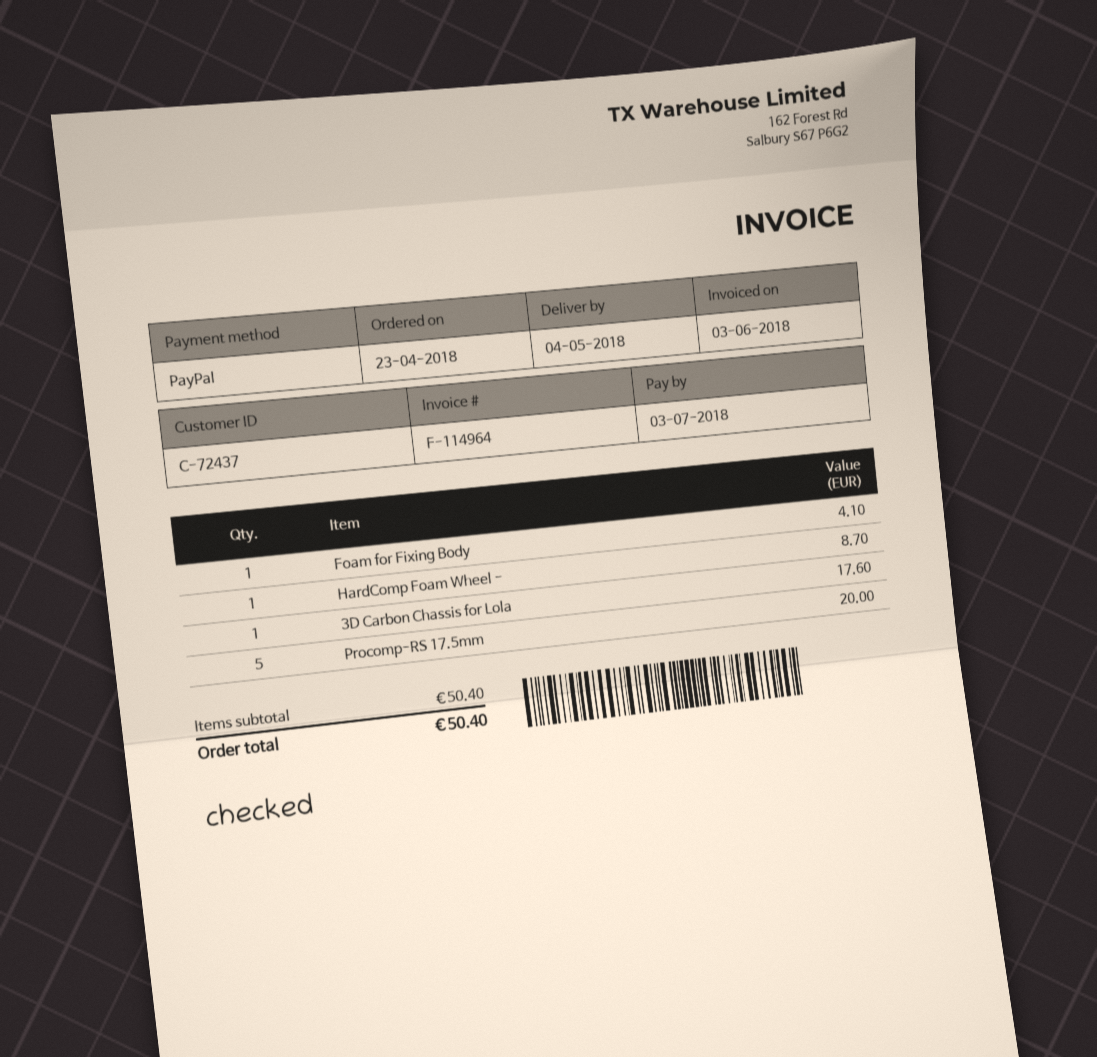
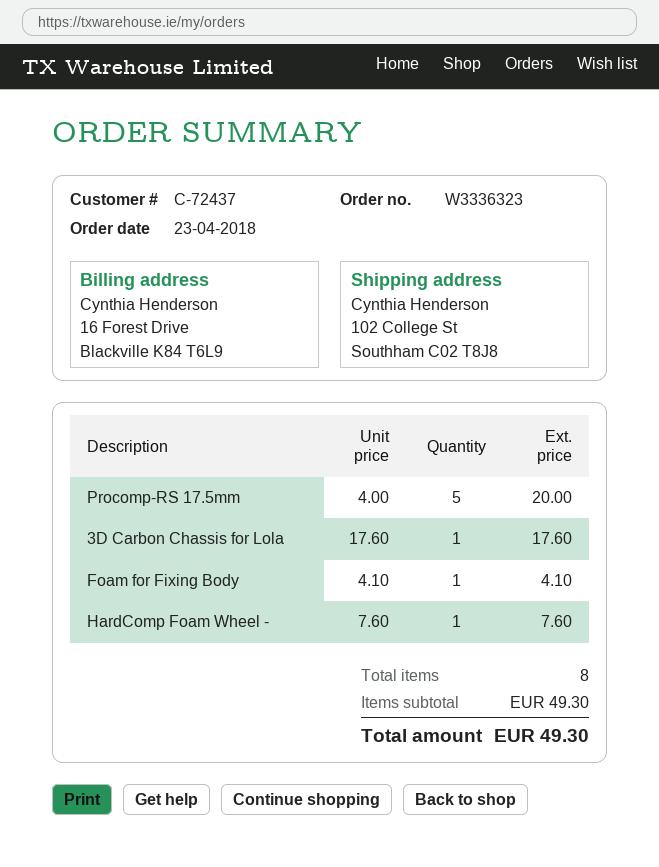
HardComp Foam Wheel -: 1 for 8.70 -> 1 for 7.60
subtotal: 50.40 -> 49.30
total: 50.40 -> 49.30

